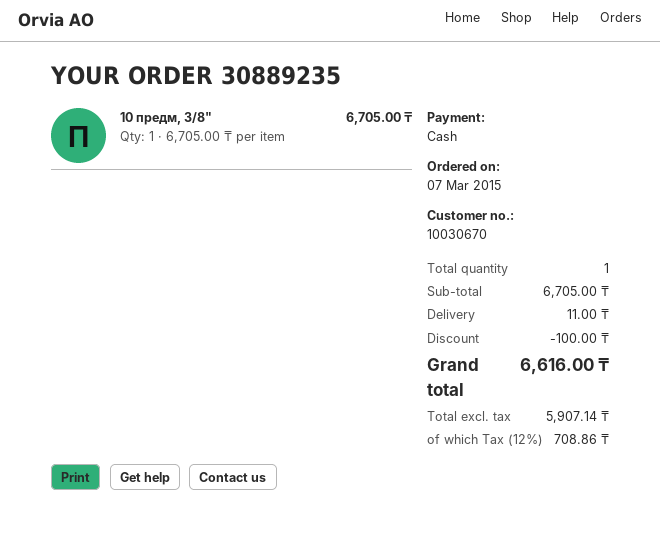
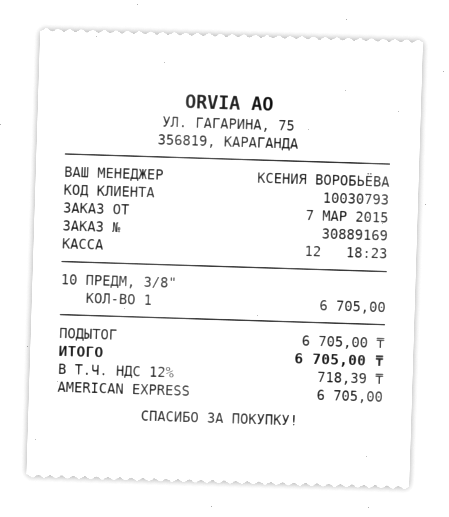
order number: 30889235 -> 30889169
customer number: 10030670 -> 10030793
payment method: cash -> American Express
discount: 100.00 -> none
shipping: 11.00 -> none
tax: 12% = 708.86 -> 12% = 718.39
total: 6616.00 -> 6705.00

